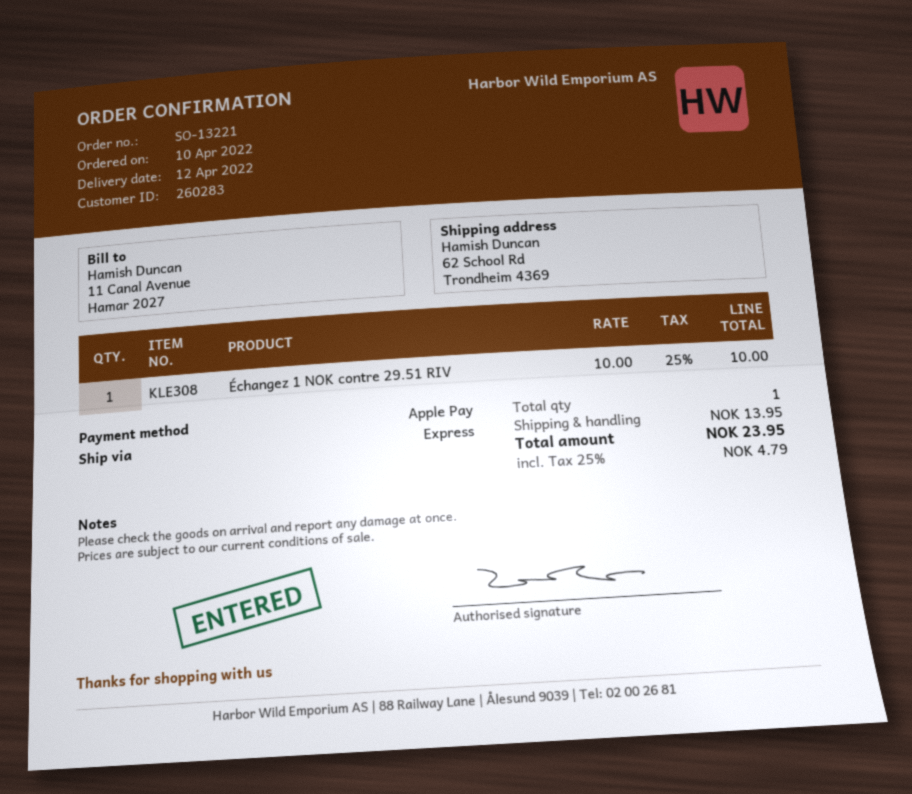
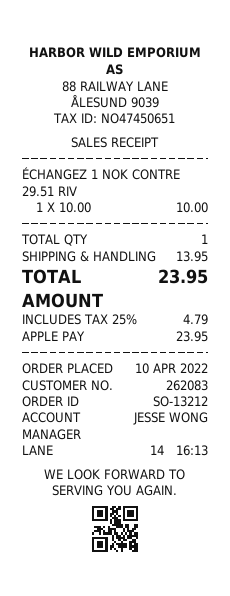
order number: SO-13221 -> SO-13212
customer number: 260283 -> 262083

